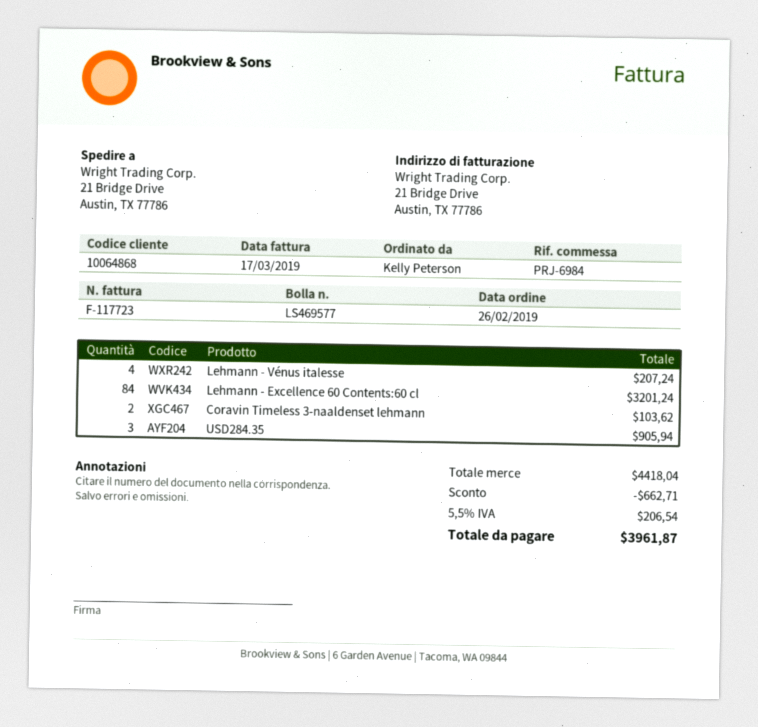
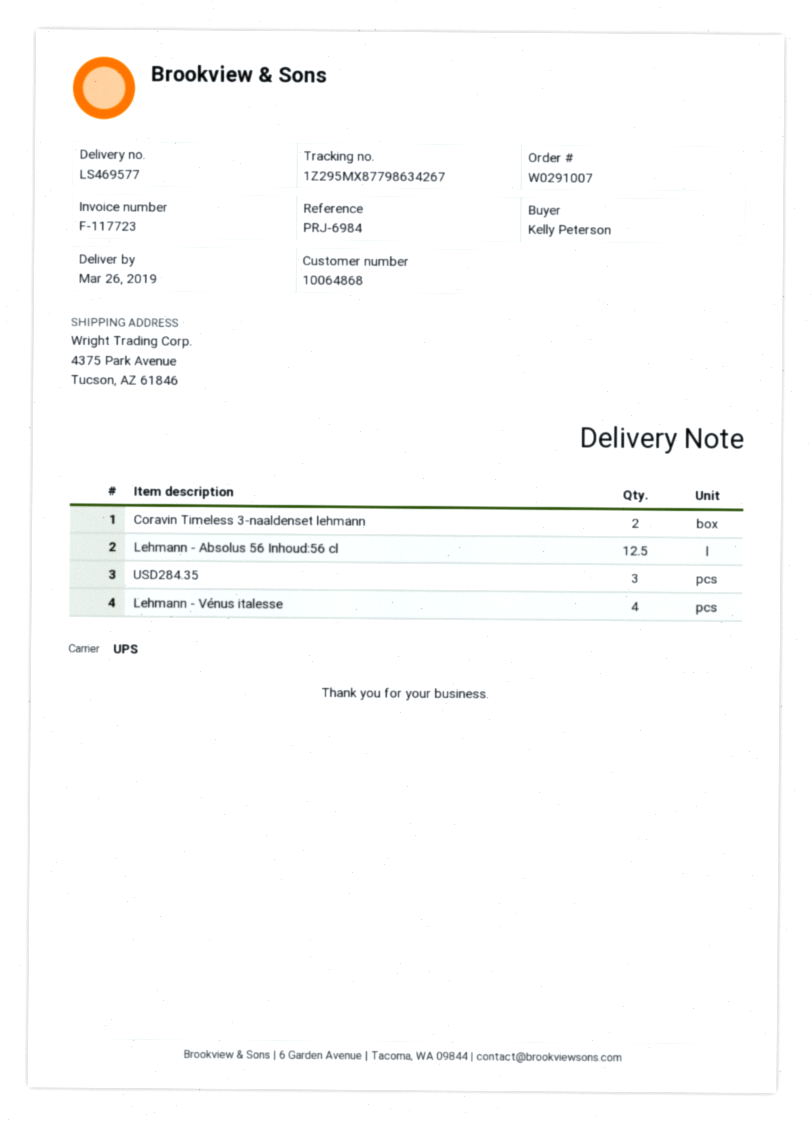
ship to: 21 Bridge Drive, Austin, TX 77786 -> 4375 Park Avenue, Tucson, AZ 61846
Lehmann - Excellence 60 Contents:60 cl: 84 -> none
Lehmann - Absolus 56 Inhoud:56 cl: none -> 12.5

